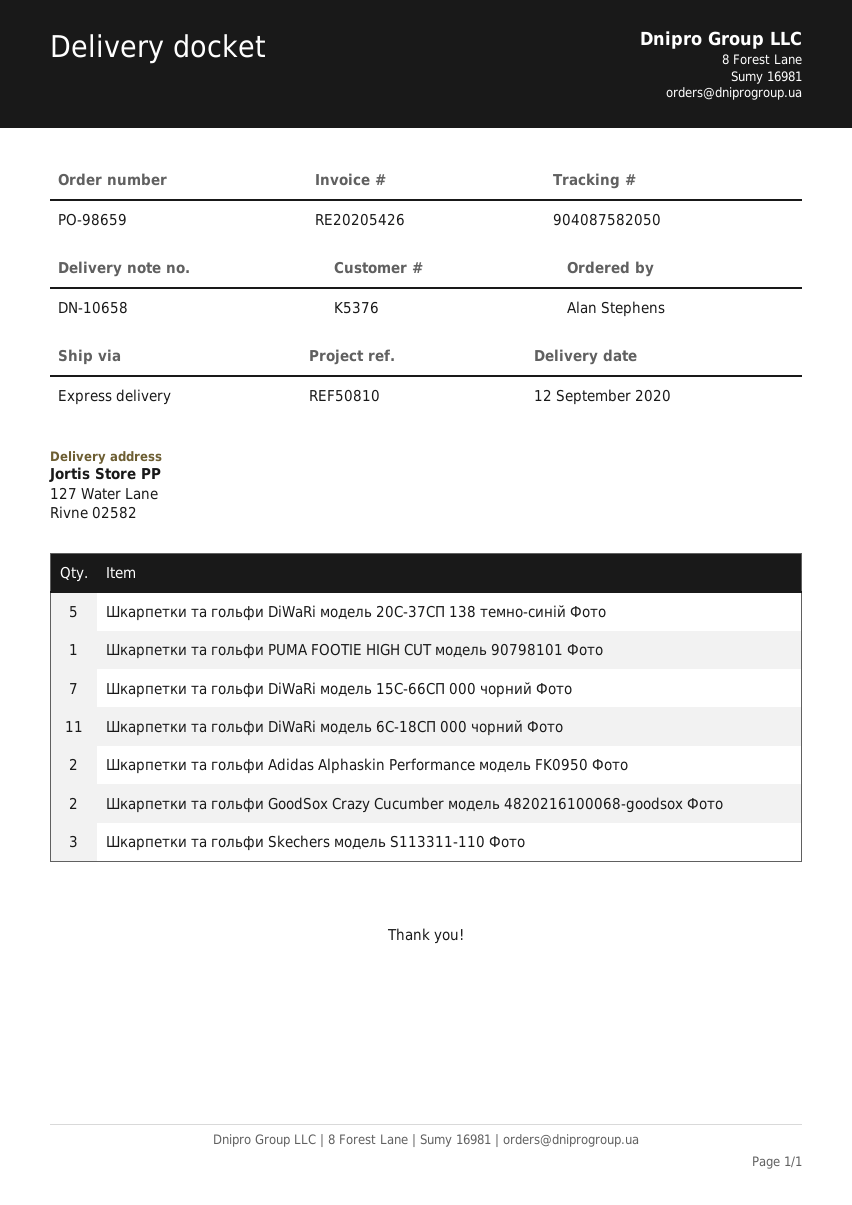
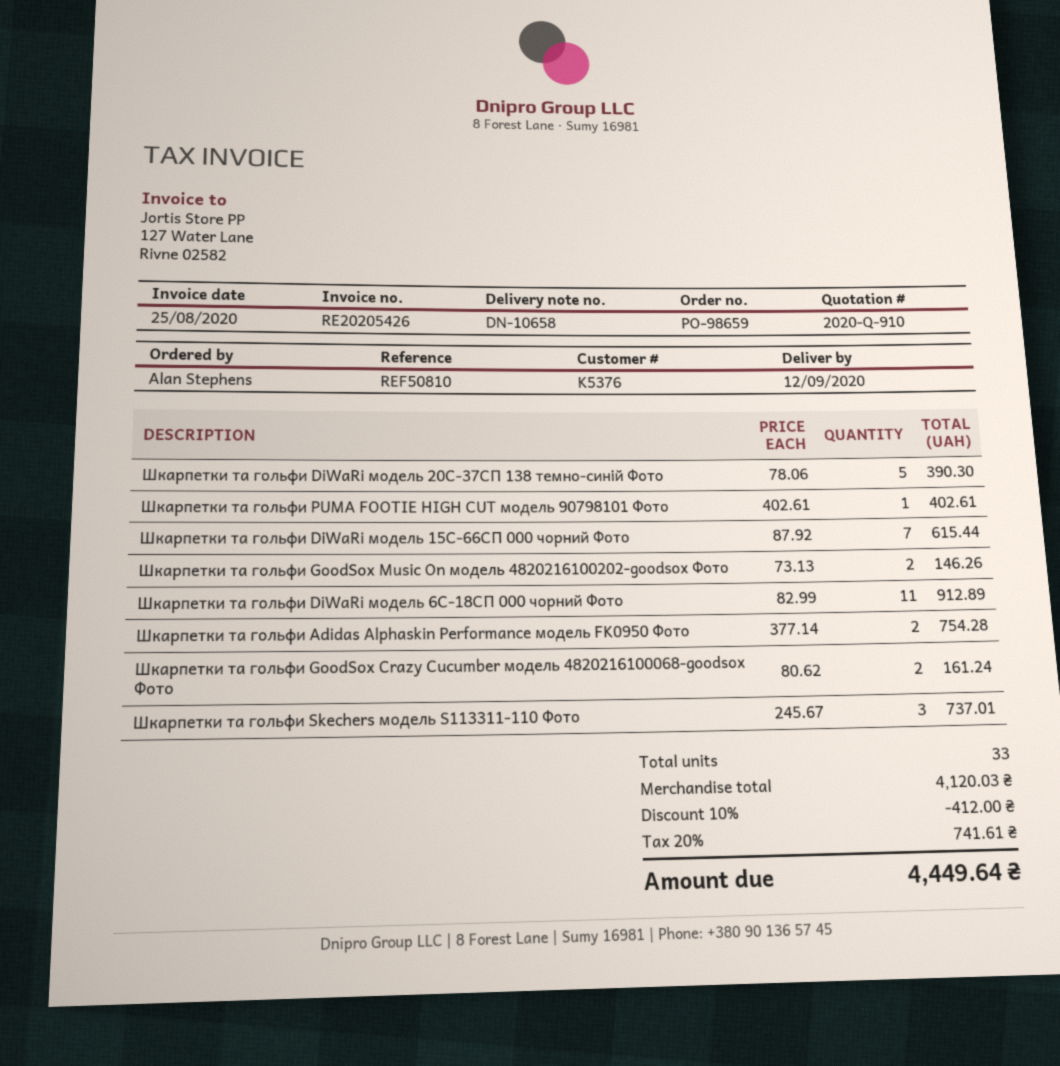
Шкарпетки та гольфи GoodSox Music On модель 4820216100202-goodsox Фото: none -> 2

